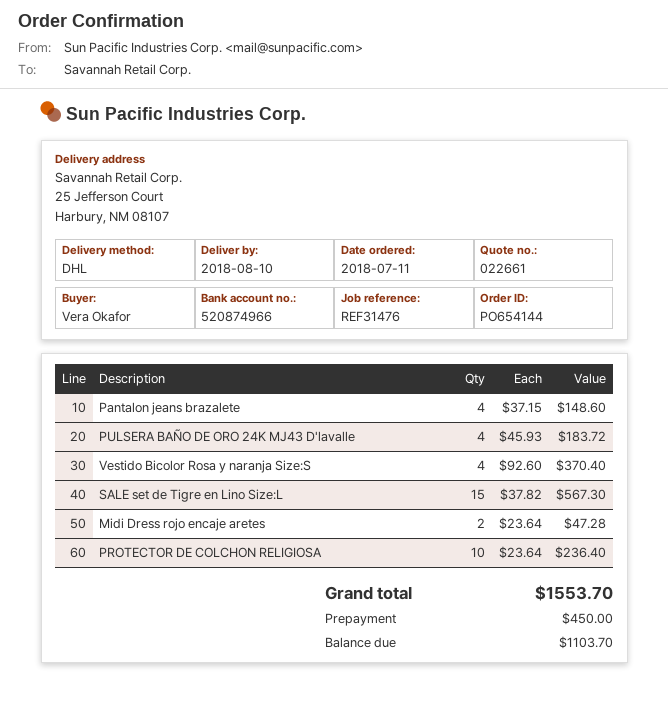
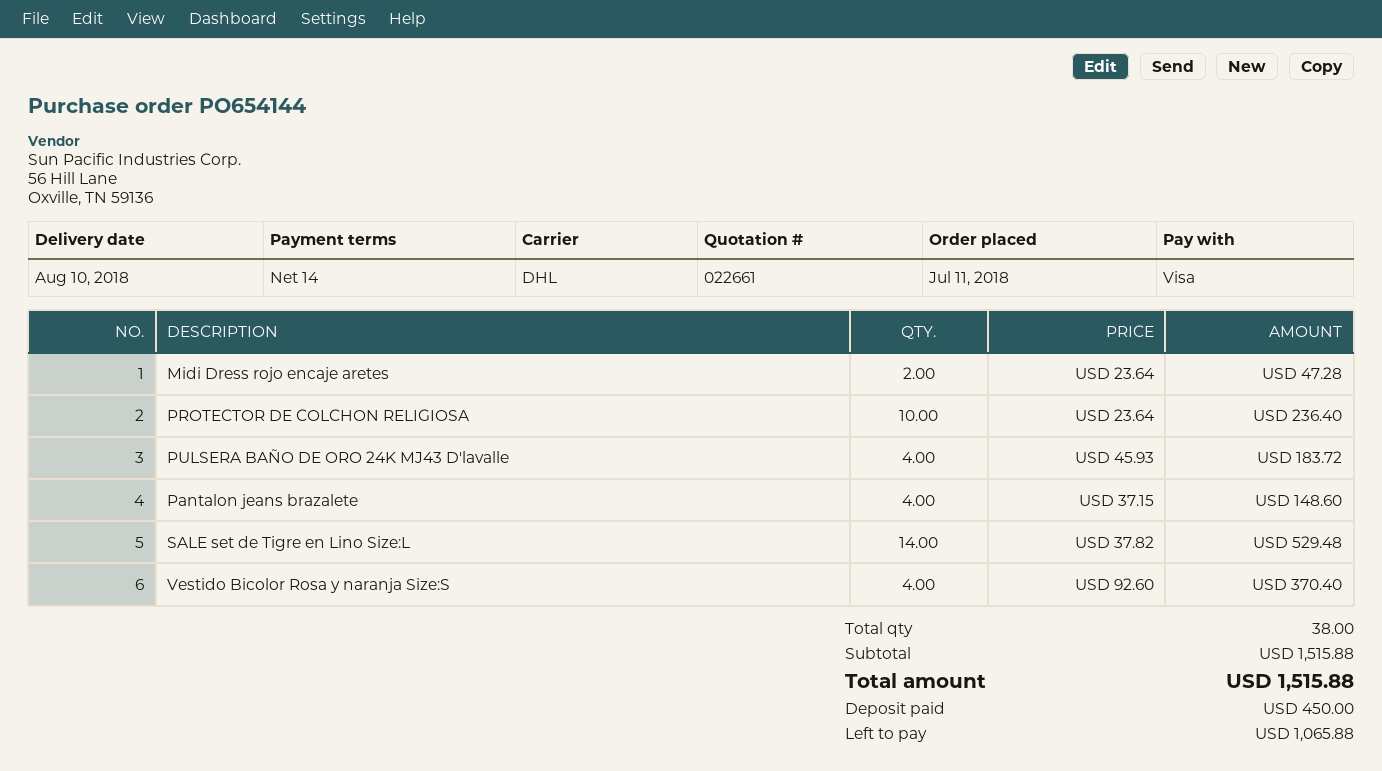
SALE set de Tigre en Lino Size:L: 15 x 37.82 = 567.30 -> 14 x 37.82 = 529.48
total: 1553.70 -> 1515.88
balance: 1103.70 -> 1065.88

